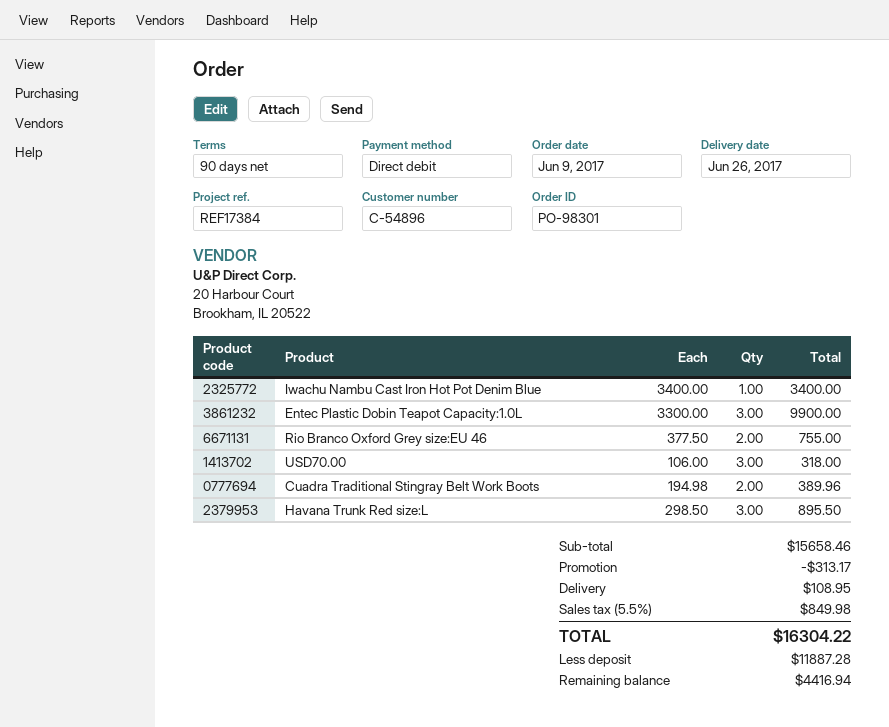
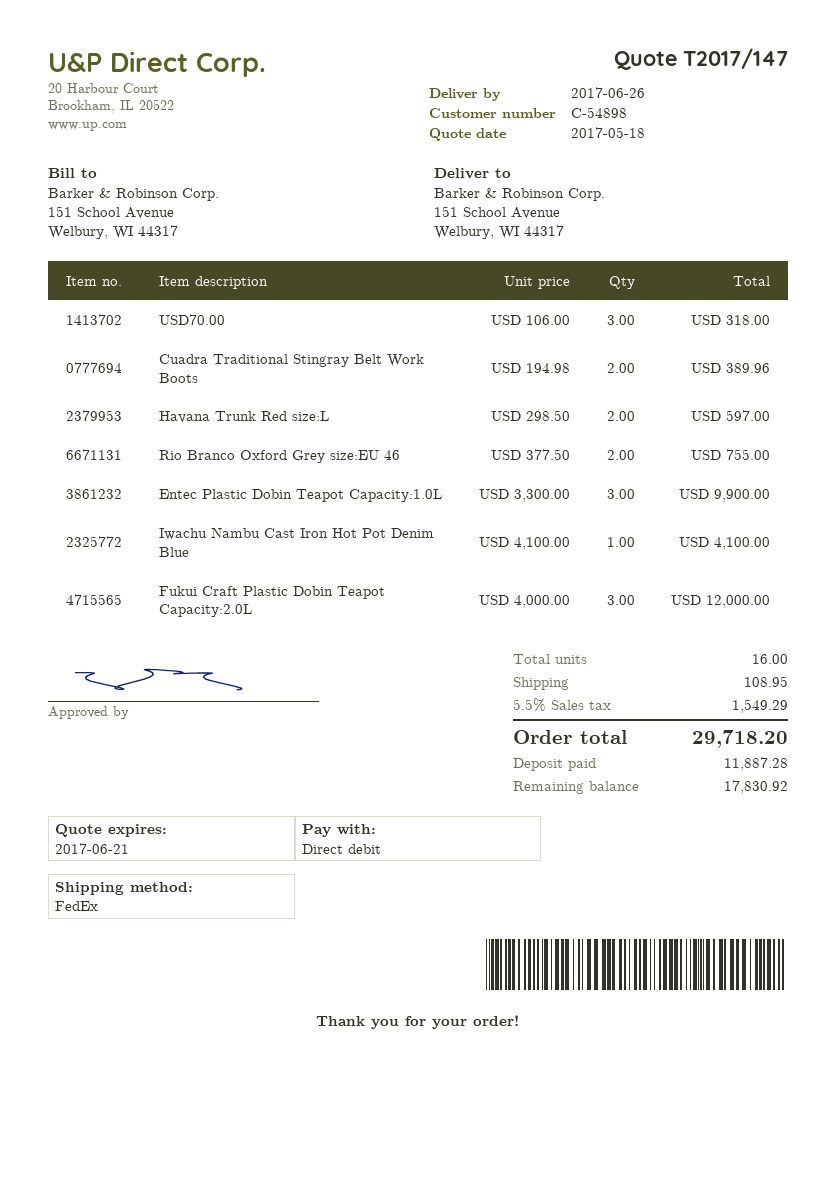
customer number: C-54896 -> C-54898
Iwachu Nambu Cast Iron Hot Pot Denim Blue: 1 x 3400.00 = 3400.00 -> 1 x 4100.00 = 4100.00
Havana Trunk Red size:L: 3 x 298.50 = 895.50 -> 2 x 298.50 = 597.00
Fukui Craft Plastic Dobin Teapot Capacity:2.0L: none -> 3 x 4000.00 = 12000.00
discount: 313.17 -> none
tax: 5.5% = 849.98 -> 5.5% = 1549.29
total: 16304.22 -> 29718.20
balance: 4416.94 -> 17830.92

